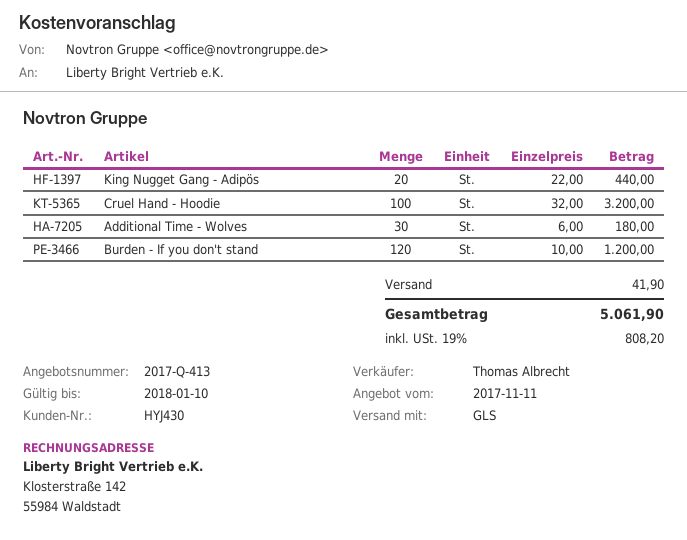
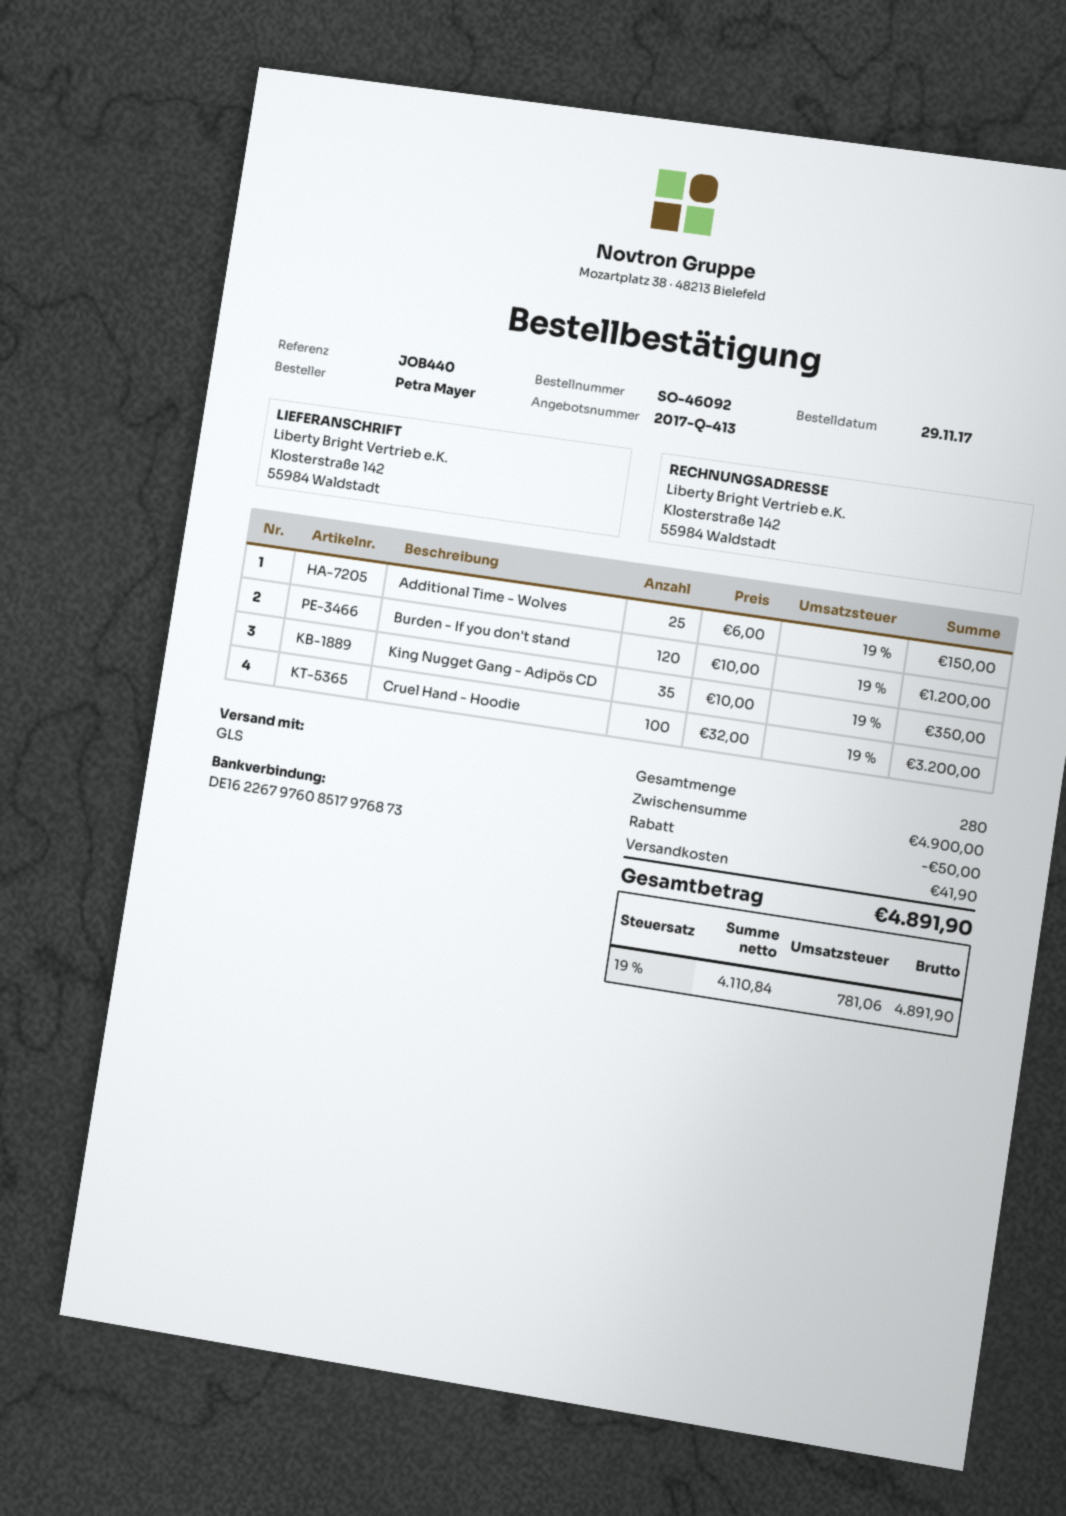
King Nugget Gang - Adipös: 20 x 22.00 = 440.00 -> none
Additional Time - Wolves: 30 x 6.00 = 180.00 -> 25 x 6.00 = 150.00
King Nugget Gang - Adipös CD: none -> 35 x 10.00 = 350.00
discount: none -> 50.00
tax: 19% = 808.20 -> 19% = 781.06
total: 5061.90 -> 4891.90

